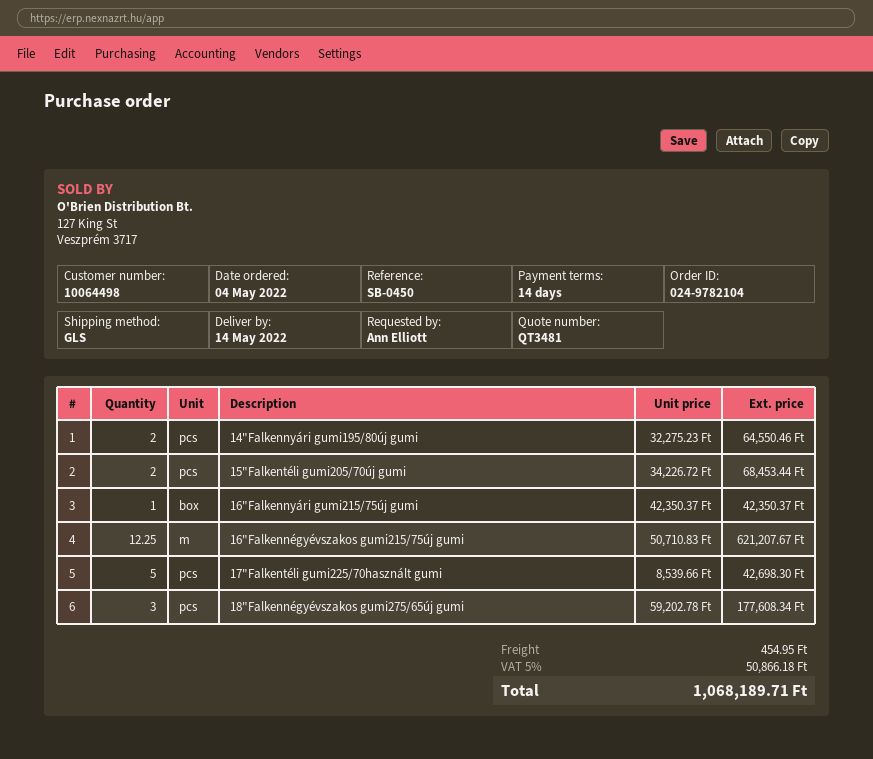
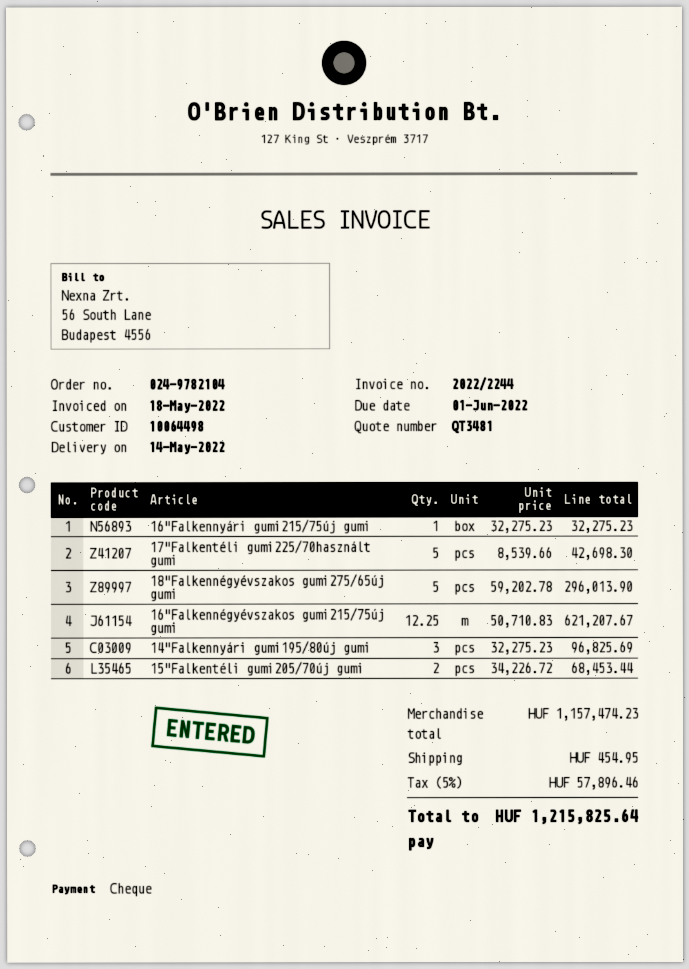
14"Falkennyári gumi195/80új gumi: 2 x 32275.23 = 64550.46 -> 3 x 32275.23 = 96825.69
16"Falkennyári gumi215/75új gumi: 1 x 42350.37 = 42350.37 -> 1 x 32275.23 = 32275.23
18"Falkennégyévszakos gumi275/65új gumi: 3 x 59202.78 = 177608.34 -> 5 x 59202.78 = 296013.90
tax: 5% = 50866.18 -> 5% = 57896.46
total: 1068189.71 -> 1215825.64

